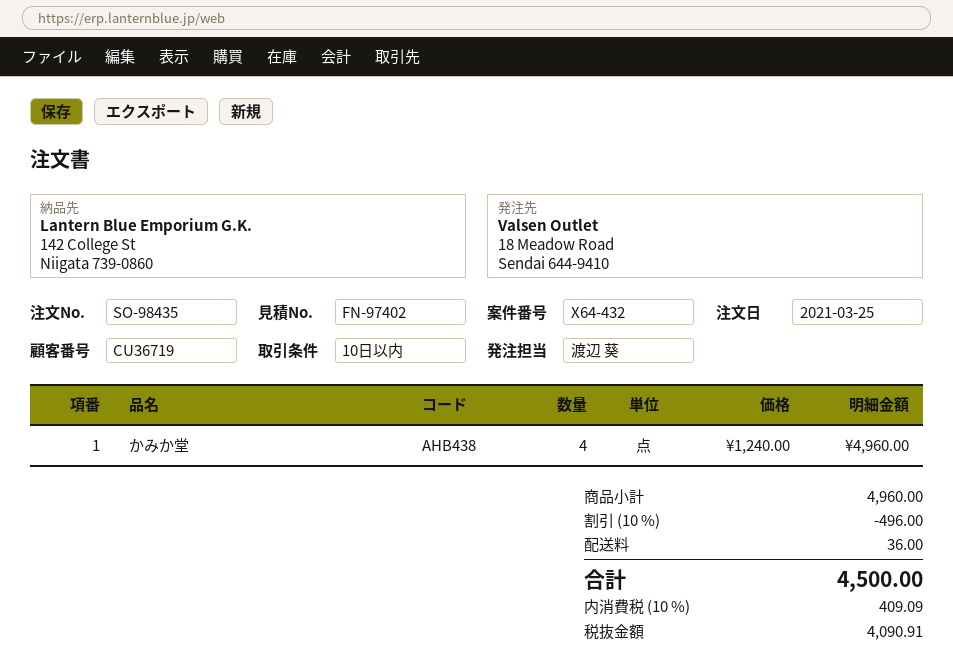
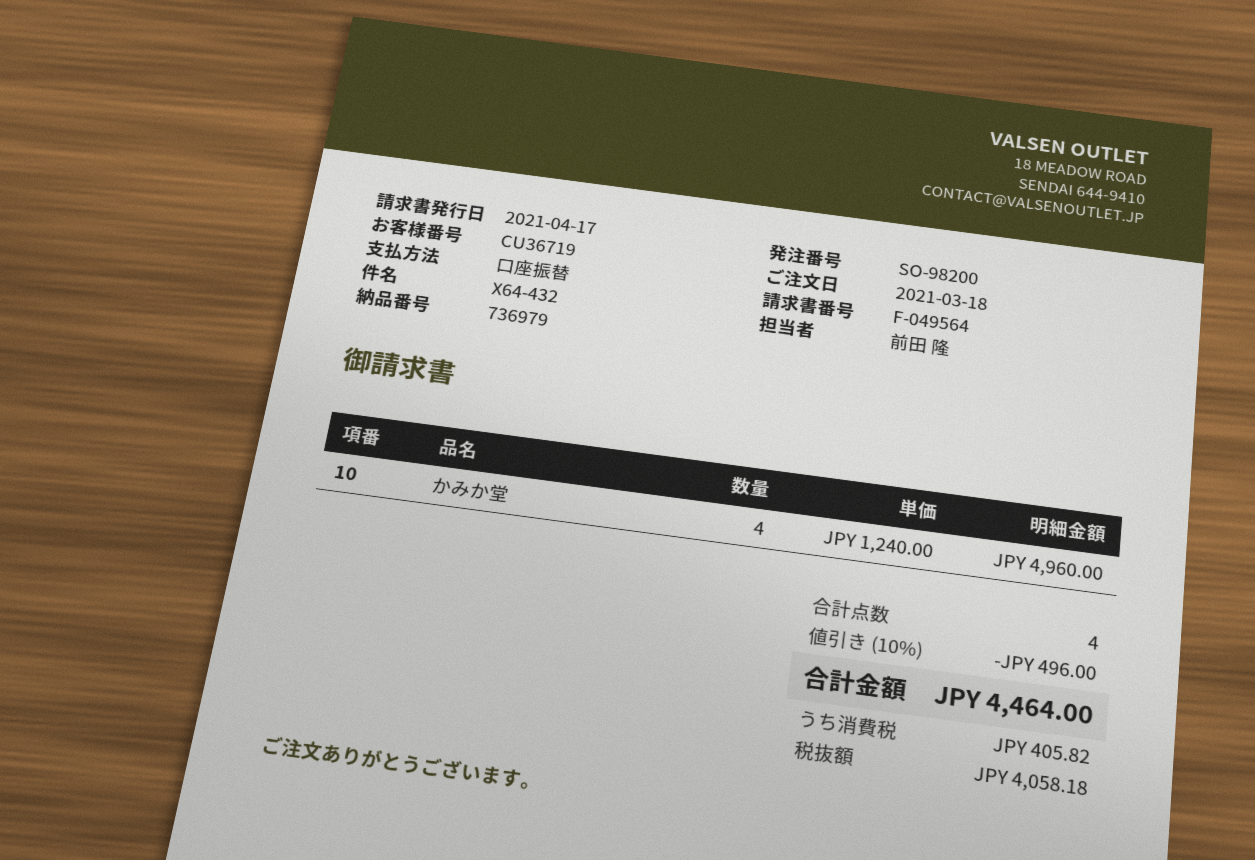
order number: SO-98435 -> SO-98200
order date: 2021-03-25 -> 2021-03-18
shipping: 36.00 -> none
net: 4090.91 -> 4058.18
tax: 409.09 -> 405.82
total: 4500.00 -> 4464.00

